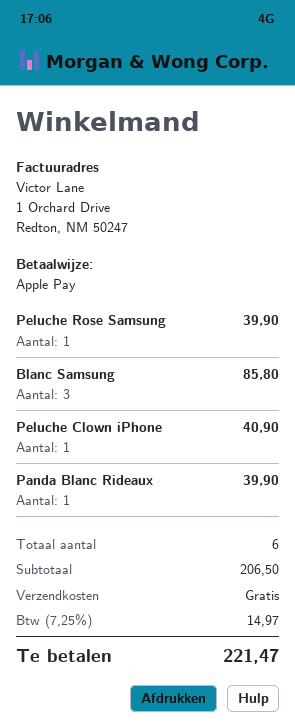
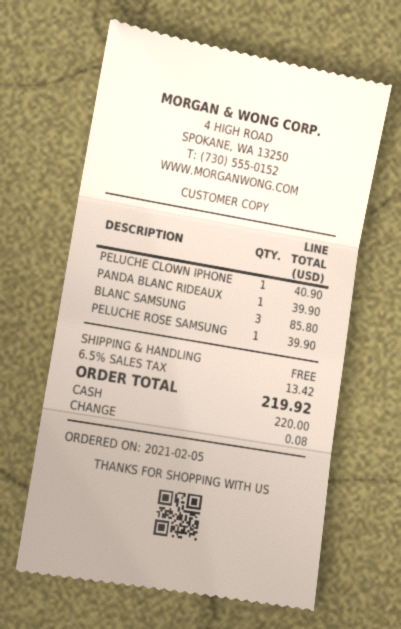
payment method: Apple Pay -> cash
tax: 7.25% = 14.97 -> 6.5% = 13.42
total: 221.47 -> 219.92

